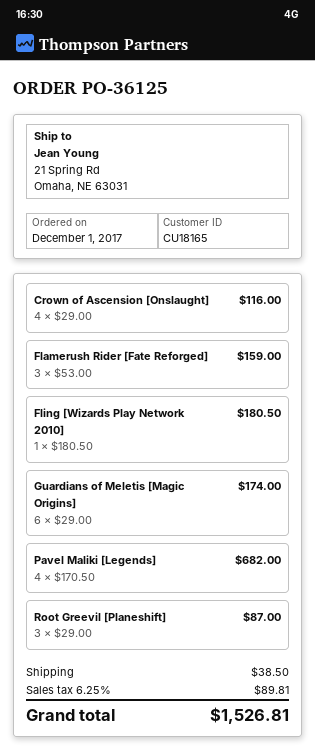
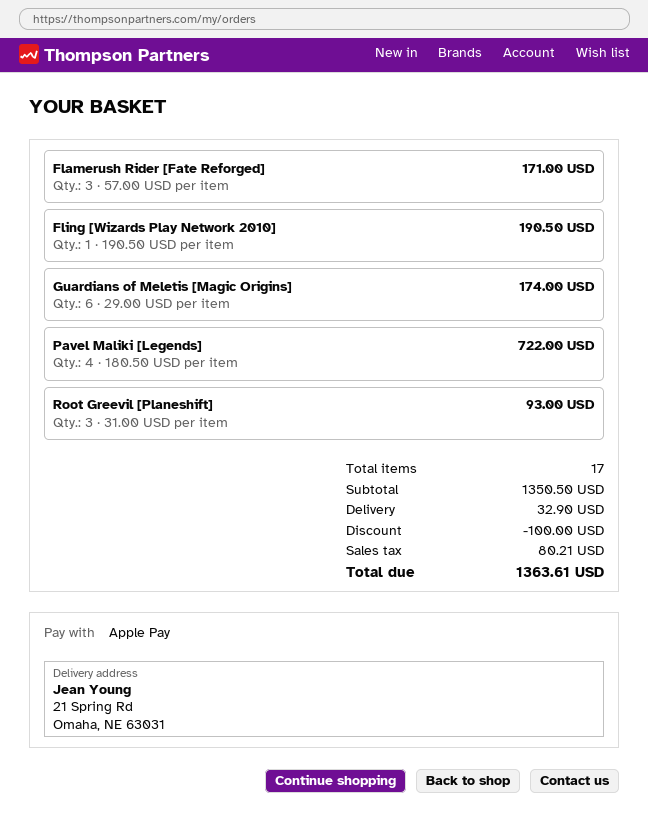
Crown of Ascension [Onslaught]: 4 x 29.00 = 116.00 -> none
Flamerush Rider [Fate Reforged]: 3 x 53.00 = 159.00 -> 3 x 57.00 = 171.00
Fling [Wizards Play Network 2010]: 1 x 180.50 = 180.50 -> 1 x 190.50 = 190.50
Pavel Maliki [Legends]: 4 x 170.50 = 682.00 -> 4 x 180.50 = 722.00
Root Greevil [Planeshift]: 3 x 29.00 = 87.00 -> 3 x 31.00 = 93.00
discount: none -> 100.00
shipping: 38.50 -> 32.90
tax: 89.81 -> 80.21
total: 1526.81 -> 1363.61

